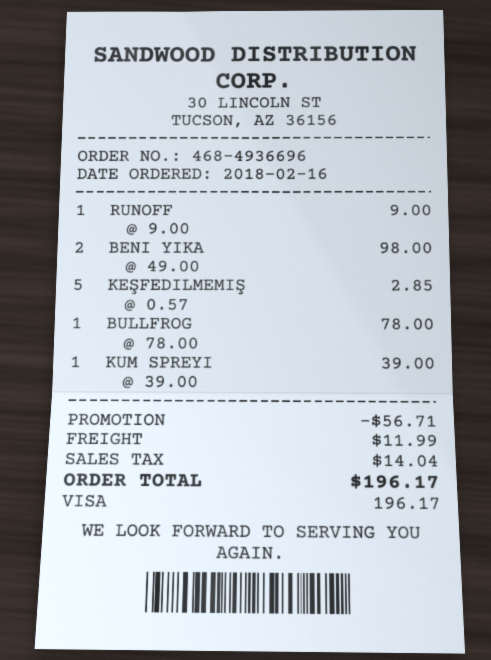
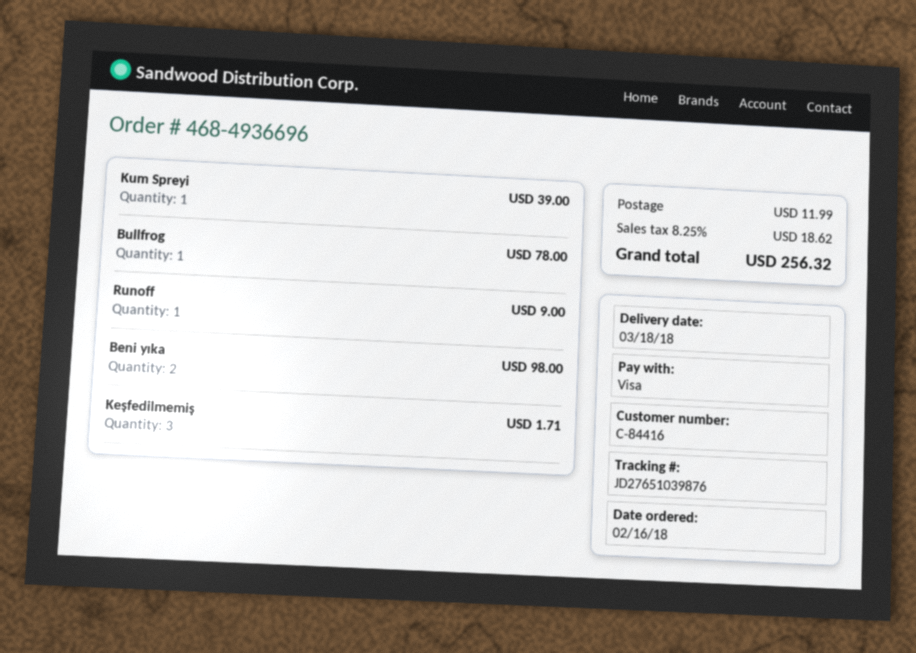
KEŞFEDILMEMIŞ: 5 for 2.85 -> 3 for 1.71
discount: 56.71 -> none
tax: 14.04 -> 18.62
total: 196.17 -> 256.32

